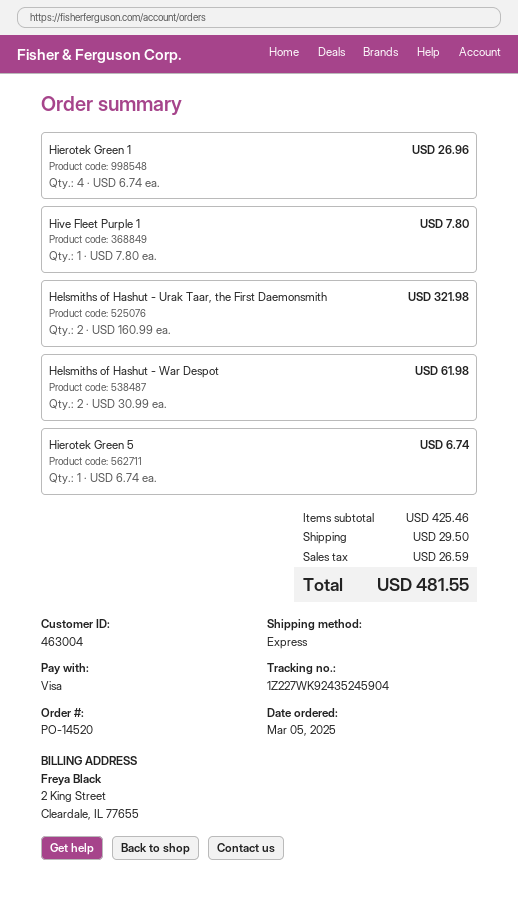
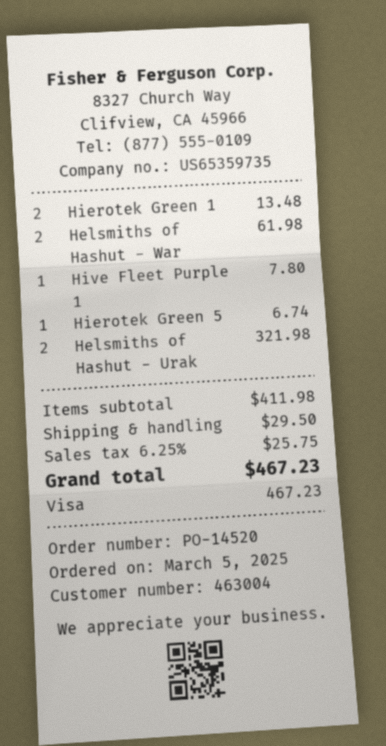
Hierotek Green 1: 4 for 26.96 -> 2 for 13.48
subtotal: 425.46 -> 411.98
tax: 26.59 -> 25.75
total: 481.55 -> 467.23

